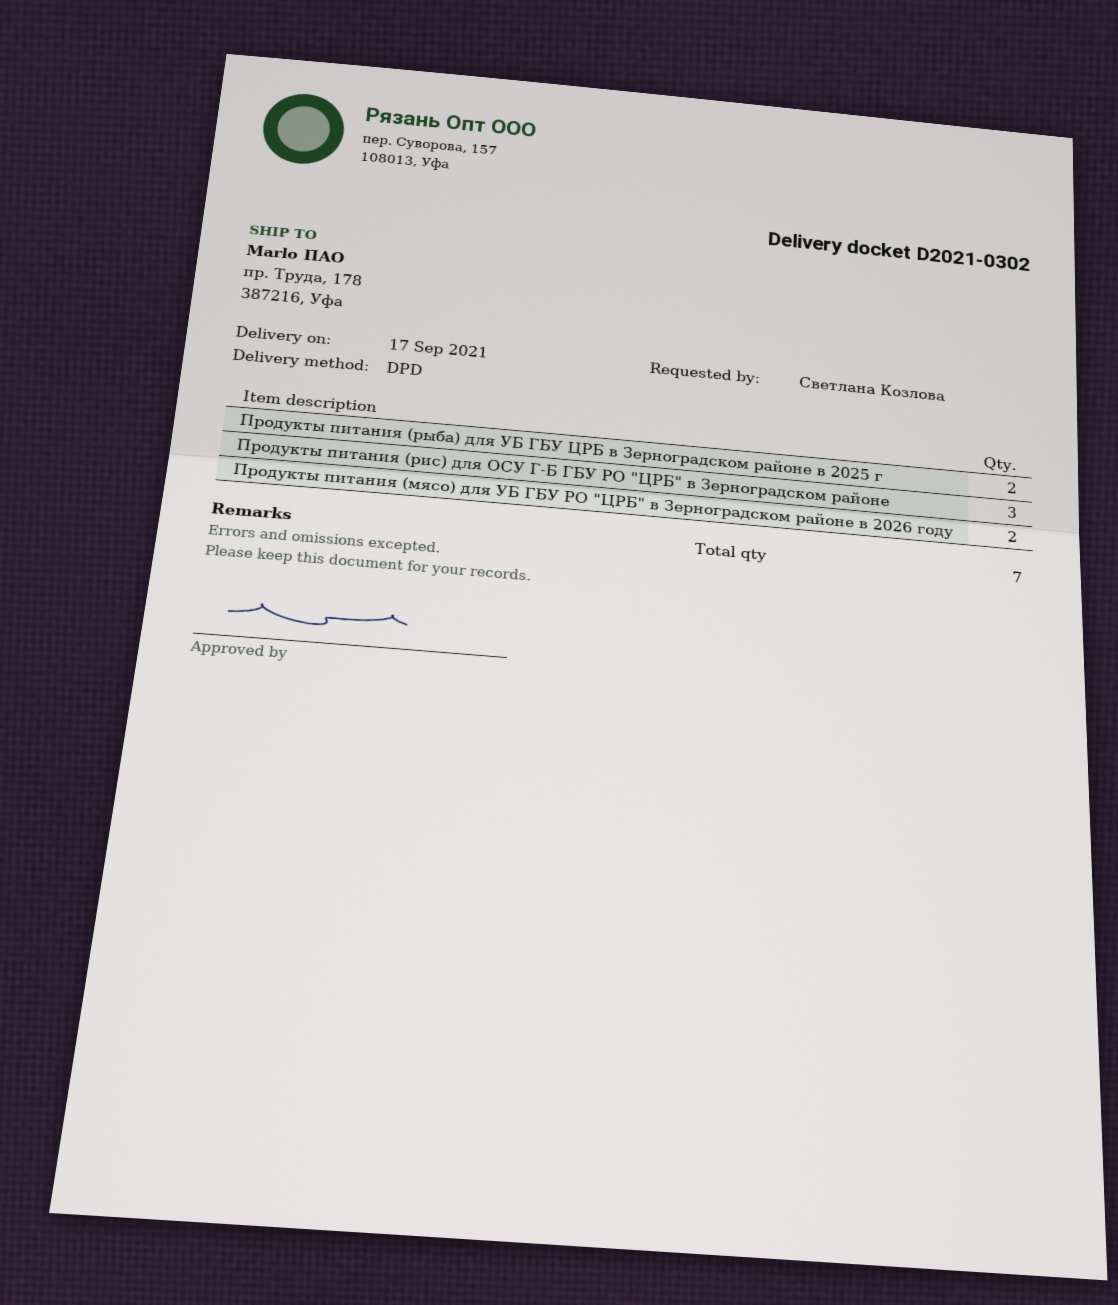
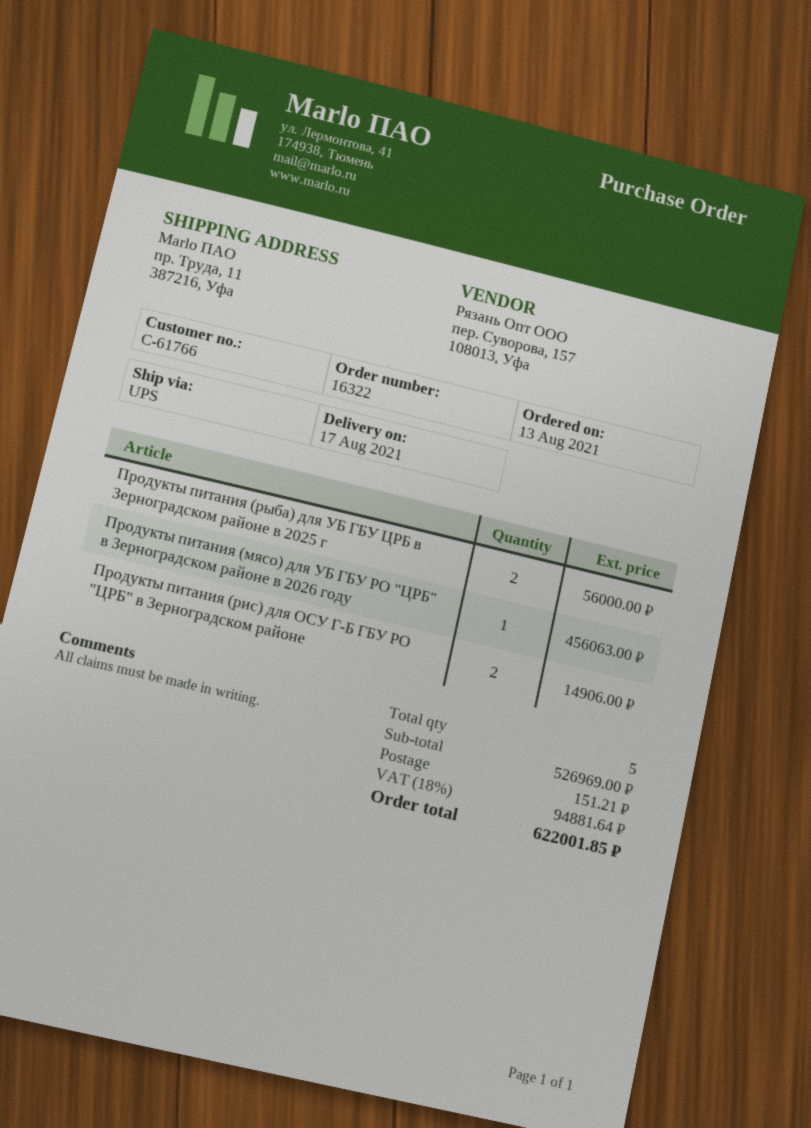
delivery date: 2021-09-17 -> 2021-08-17
shipping method: DPD -> UPS
ship to: пр. Труда, 178, 387216, Уфа -> пр. Труда, 11, 387216, Уфа
Продукты питания (рис) для ОСУ Г-Б ГБУ РО "ЦРБ" в Зерноградском районе: 3 -> 2
Продукты питания (мясо) для УБ ГБУ РО "ЦРБ" в Зерноградском районе в 2026 году: 2 -> 1
total quantity: 7 -> 5

